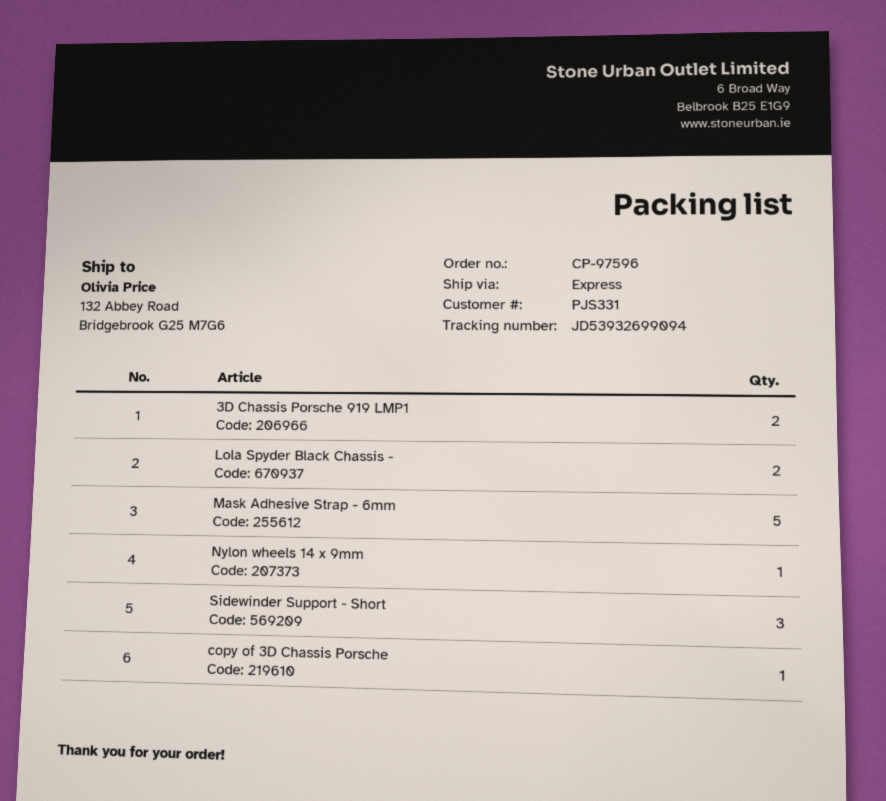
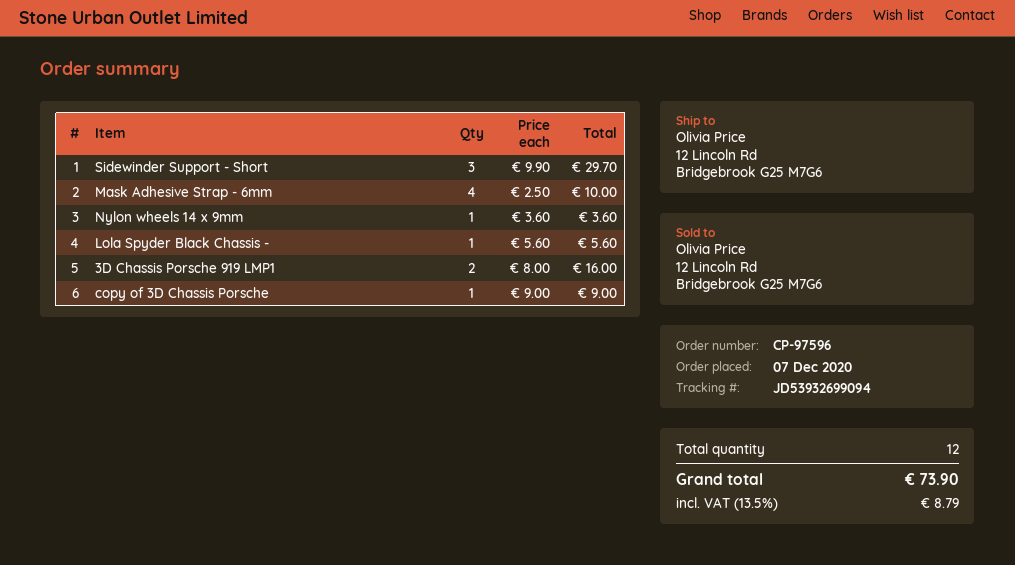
ship to: 132 Abbey Road, Bridgebrook G25 M7G6 -> 12 Lincoln Rd, Bridgebrook G25 M7G6
Lola Spyder Black Chassis -: 2 -> 1
Mask Adhesive Strap - 6mm: 5 -> 4

